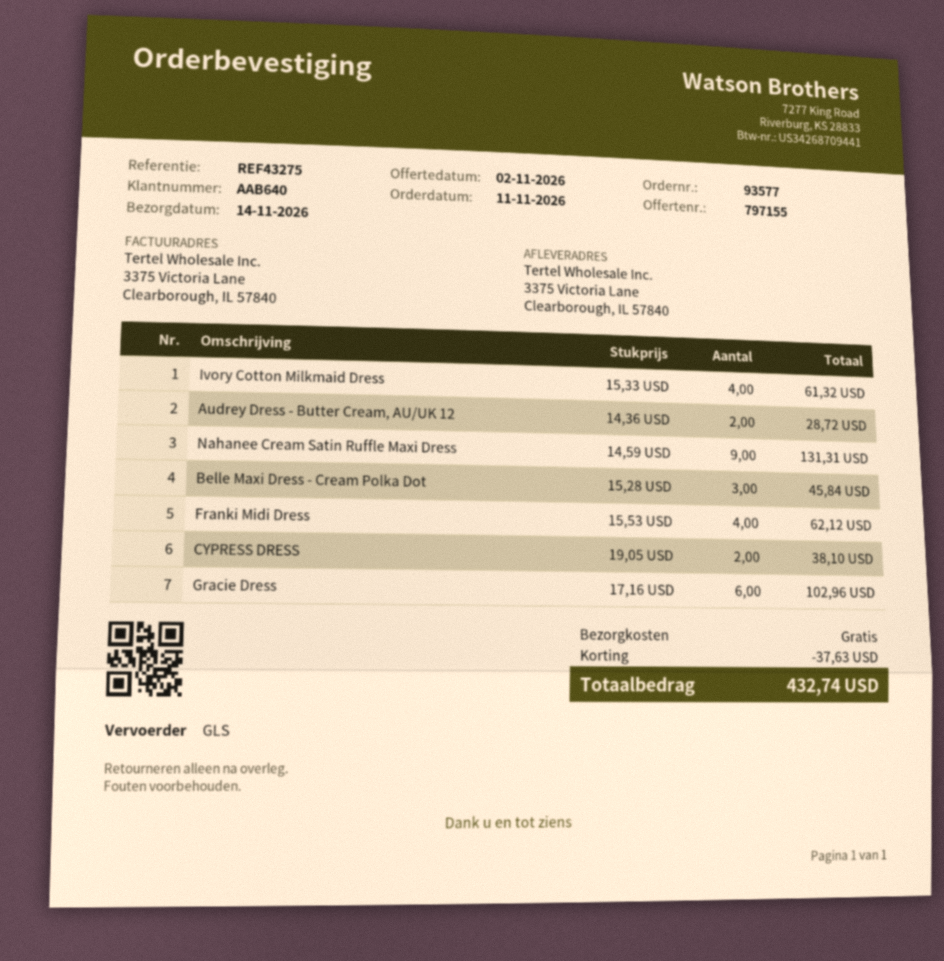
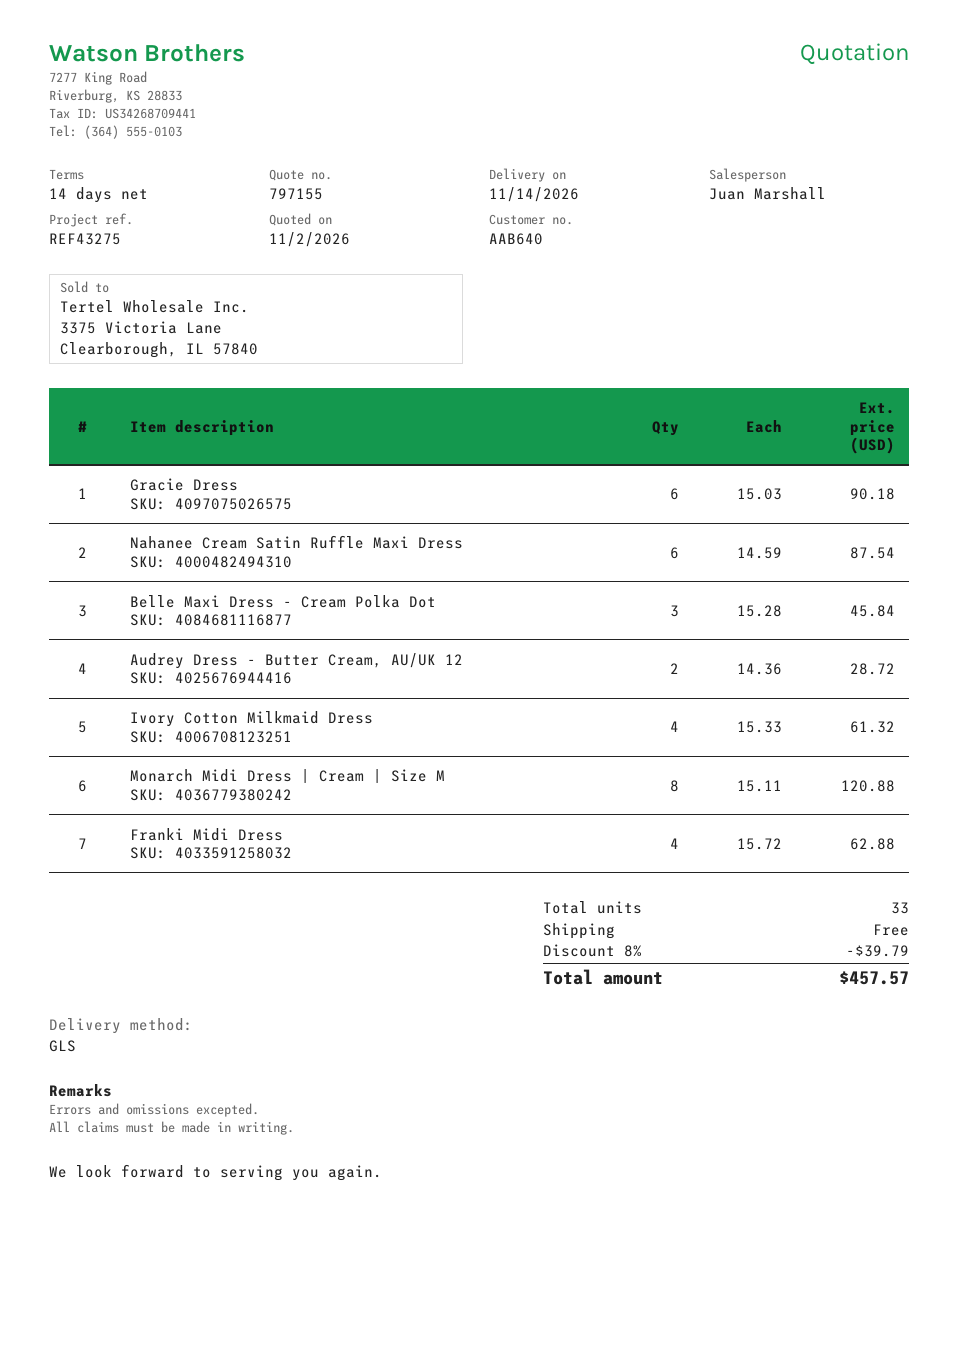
Nahanee Cream Satin Ruffle Maxi Dress: 9 x 14.59 = 131.31 -> 6 x 14.59 = 87.54
Franki Midi Dress: 4 x 15.53 = 62.12 -> 4 x 15.72 = 62.88
CYPRESS DRESS: 2 x 19.05 = 38.10 -> none
Gracie Dress: 6 x 17.16 = 102.96 -> 6 x 15.03 = 90.18
Monarch Midi Dress | Cream | Size M: none -> 8 x 15.11 = 120.88
discount: 37.63 -> 39.79
total: 432.74 -> 457.57

